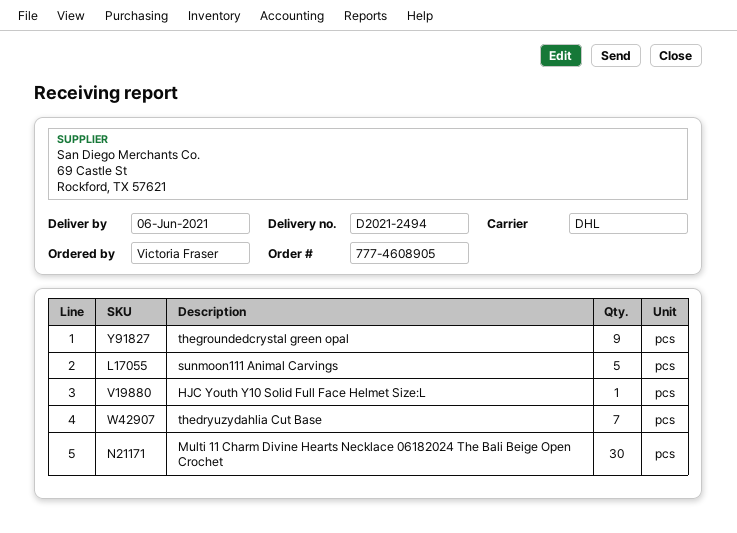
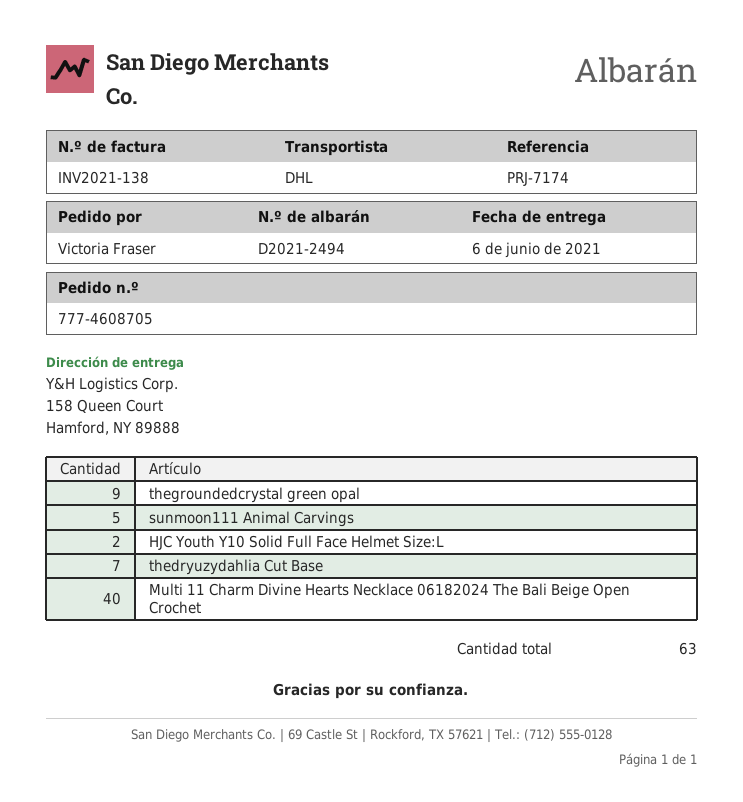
order number: 777-4608905 -> 777-4608705
HJC Youth Y10 Solid Full Face Helmet Size:L: 1 -> 2
Multi 11 Charm Divine Hearts Necklace 06182024 The Bali Beige Open Crochet: 30 -> 40

